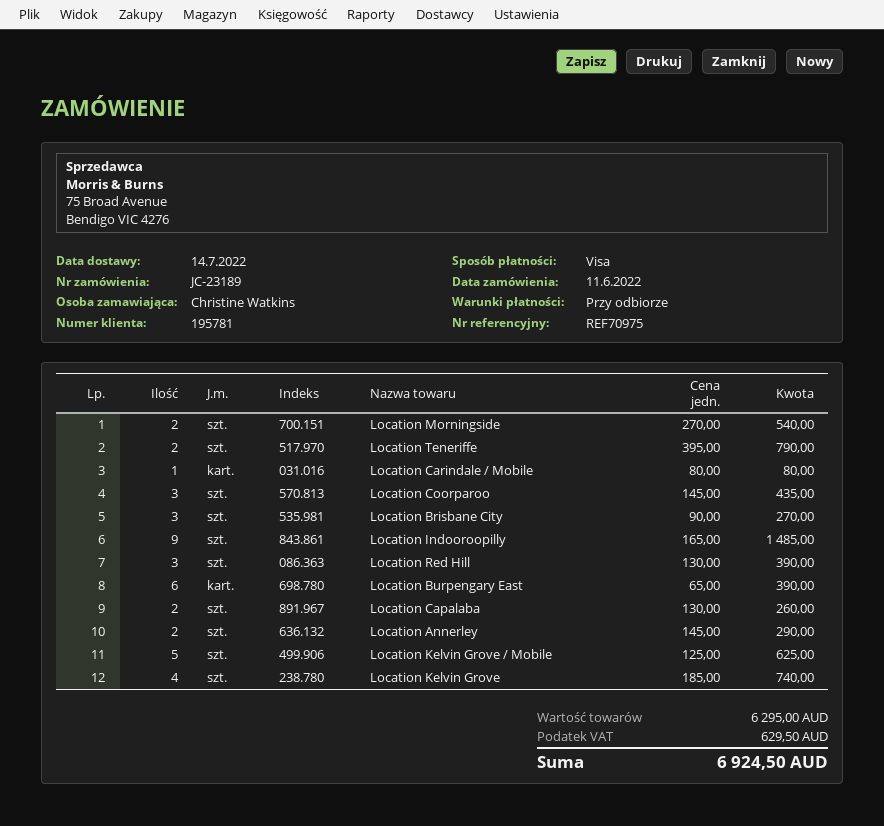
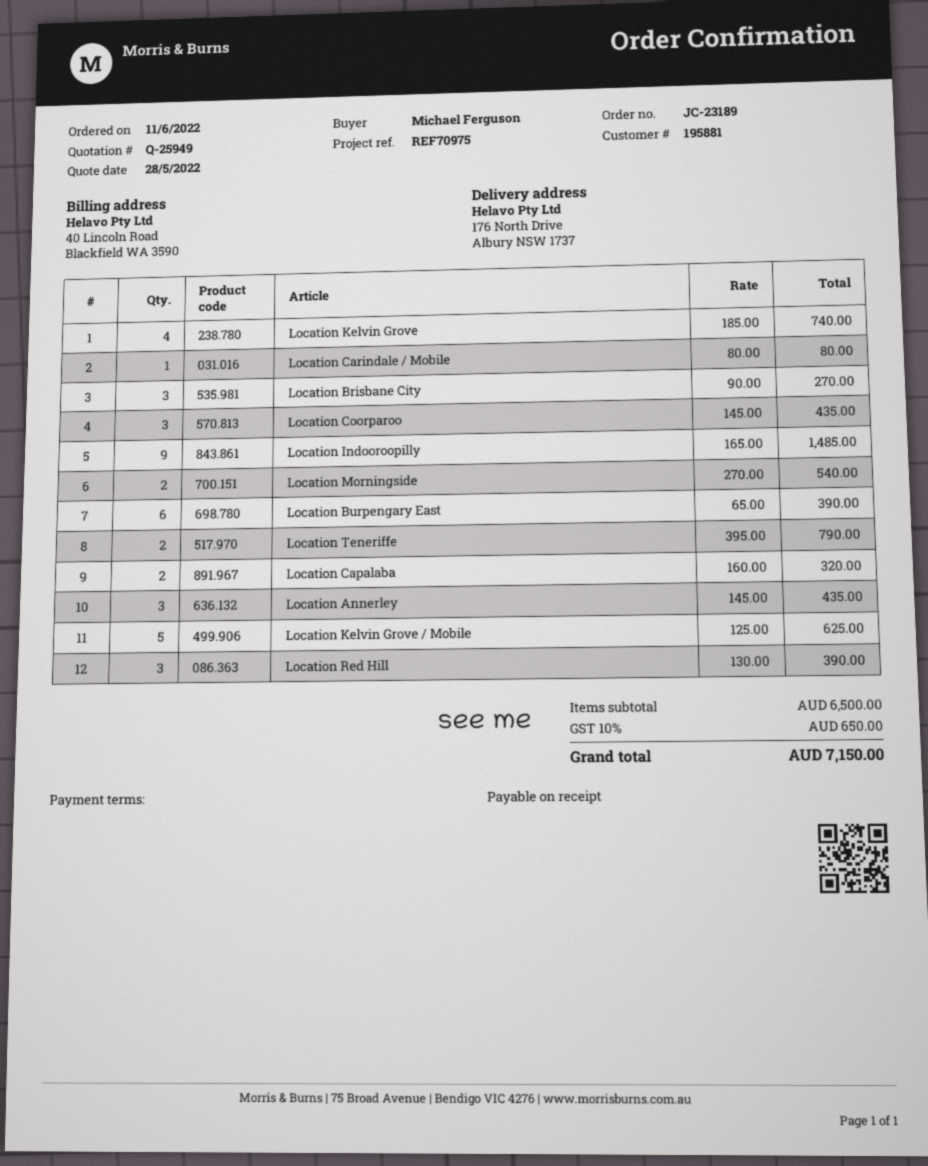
customer number: 195781 -> 195881
ordered by: Christine Watkins -> Michael Ferguson
Location Capalaba: 2 x 130.00 = 260.00 -> 2 x 160.00 = 320.00
Location Annerley: 2 x 145.00 = 290.00 -> 3 x 145.00 = 435.00
subtotal: 6295.00 -> 6500.00
tax: 629.50 -> 650.00
total: 6924.50 -> 7150.00

